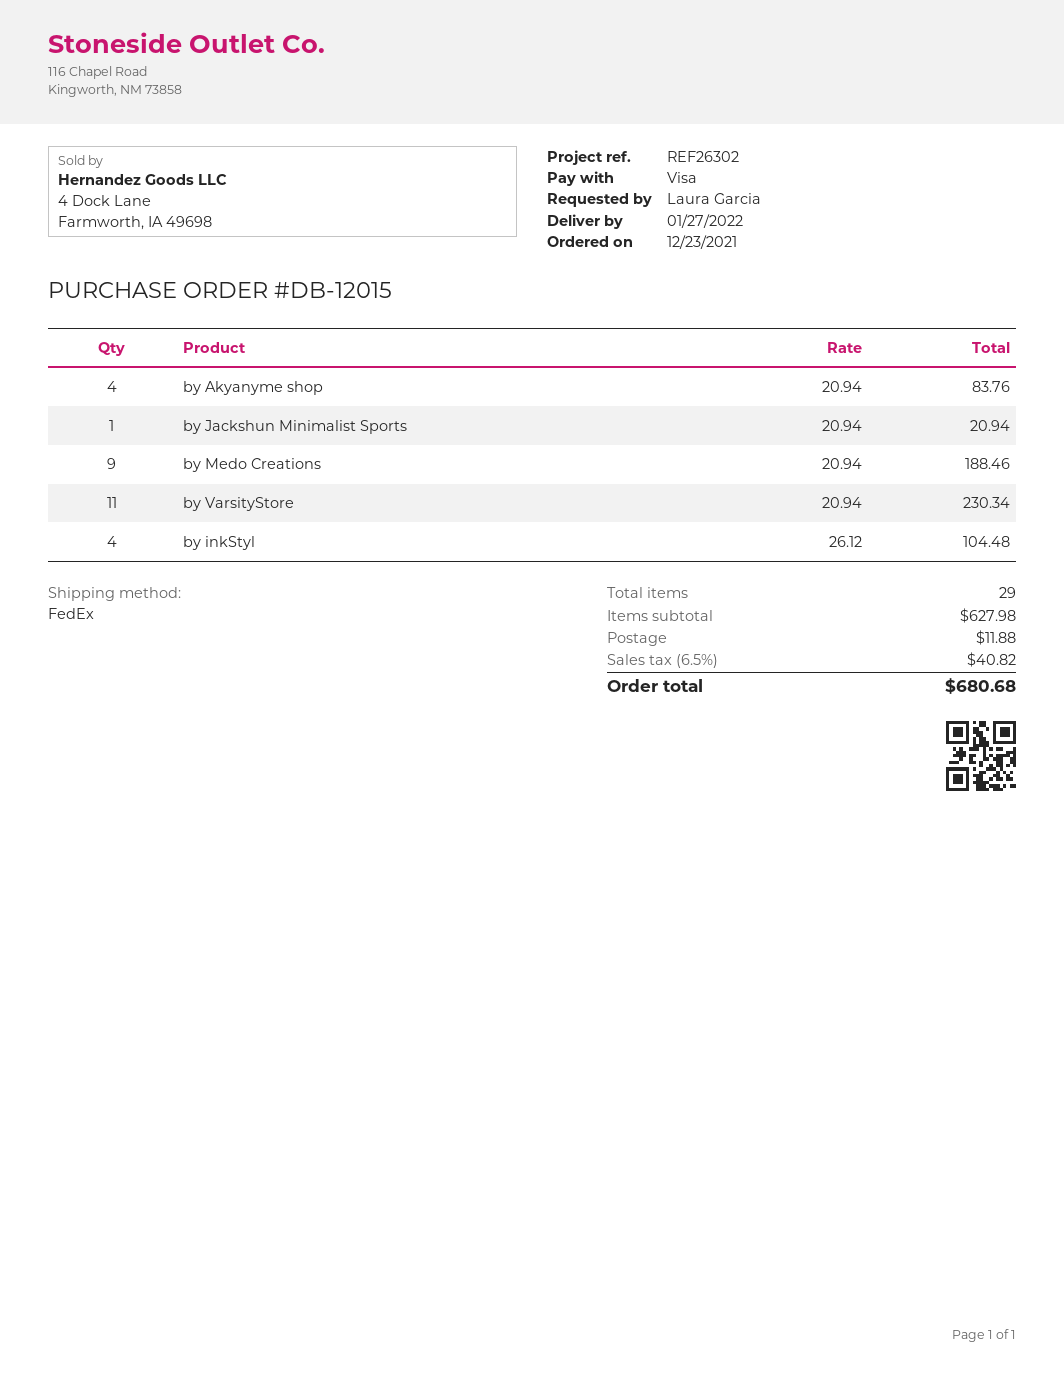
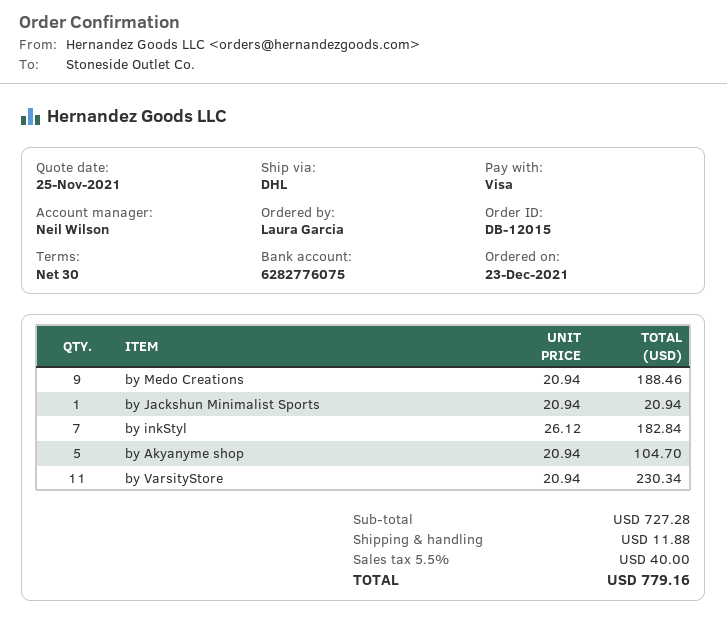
shipping method: FedEx -> DHL
by Akyanyme shop: 4 x 20.94 = 83.76 -> 5 x 20.94 = 104.70
by inkStyl: 4 x 26.12 = 104.48 -> 7 x 26.12 = 182.84
subtotal: 627.98 -> 727.28
tax: 6.5% = 40.82 -> 5.5% = 40.00
total: 680.68 -> 779.16

